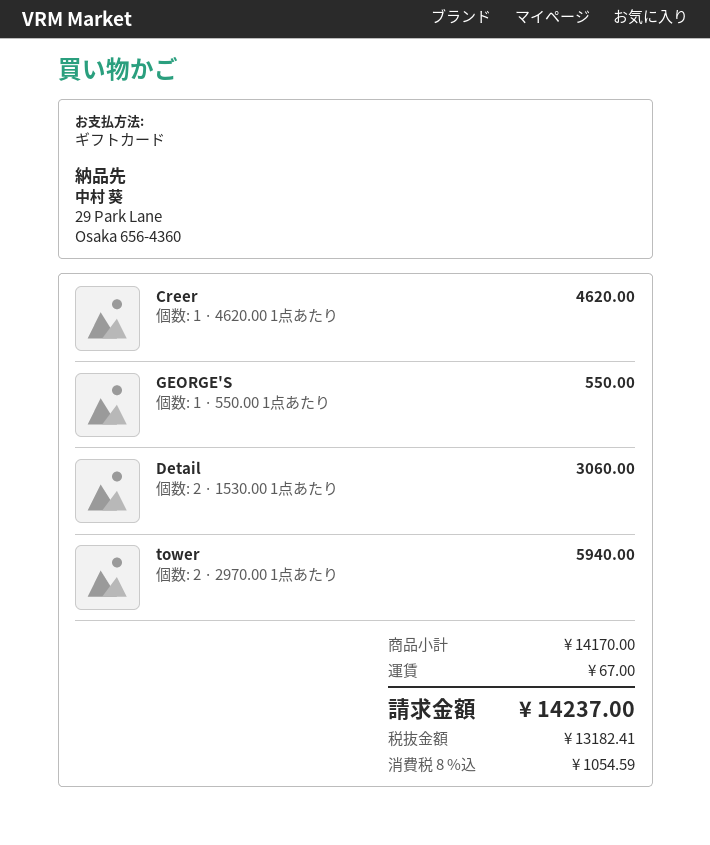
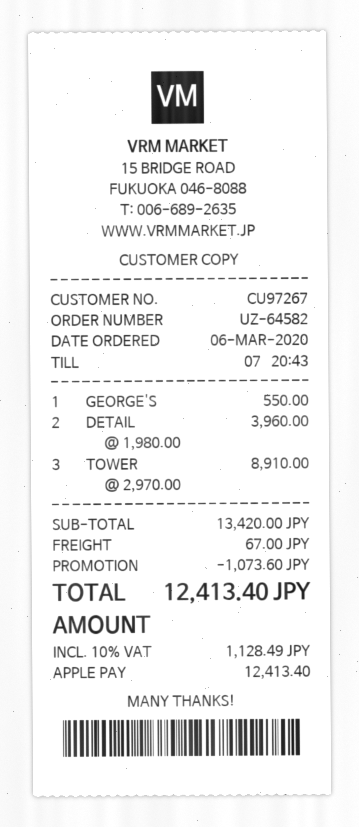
payment method: gift card -> Apple Pay
Creer: 1 x 4620.00 = 4620.00 -> none
Detail: 2 x 1530.00 = 3060.00 -> 2 x 1980.00 = 3960.00
tower: 2 x 2970.00 = 5940.00 -> 3 x 2970.00 = 8910.00
subtotal: 14170.00 -> 13420.00
discount: none -> 1073.60
tax: 8% = 1054.59 -> 10% = 1128.49
total: 14237.00 -> 12413.40

